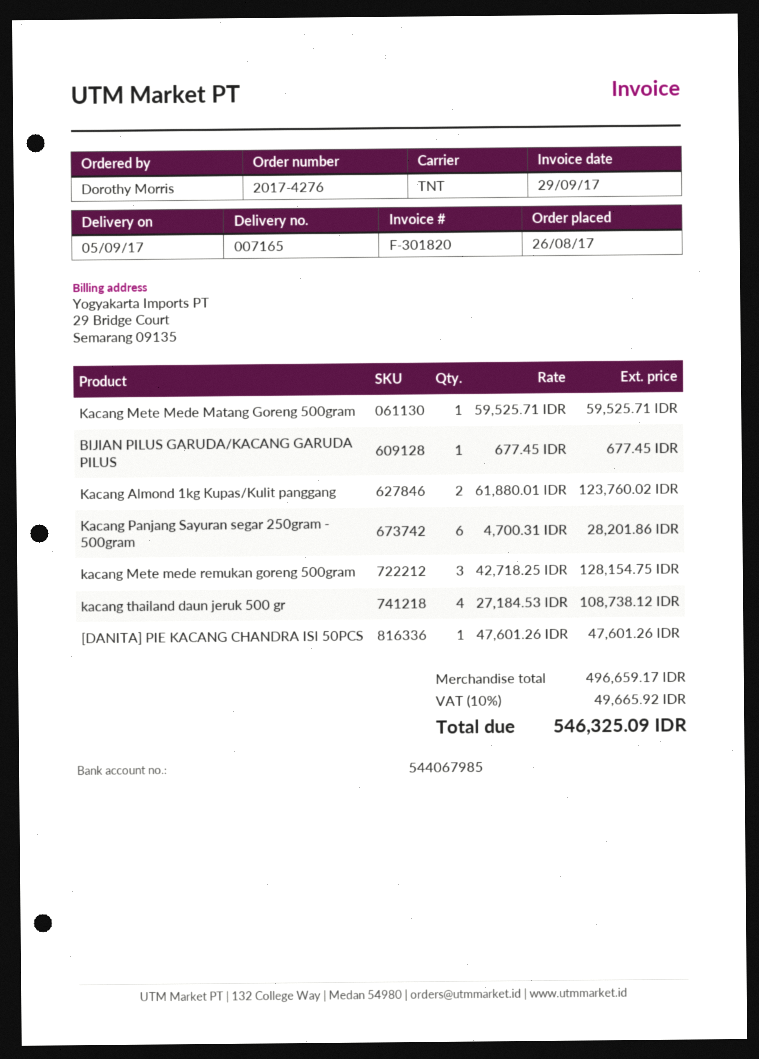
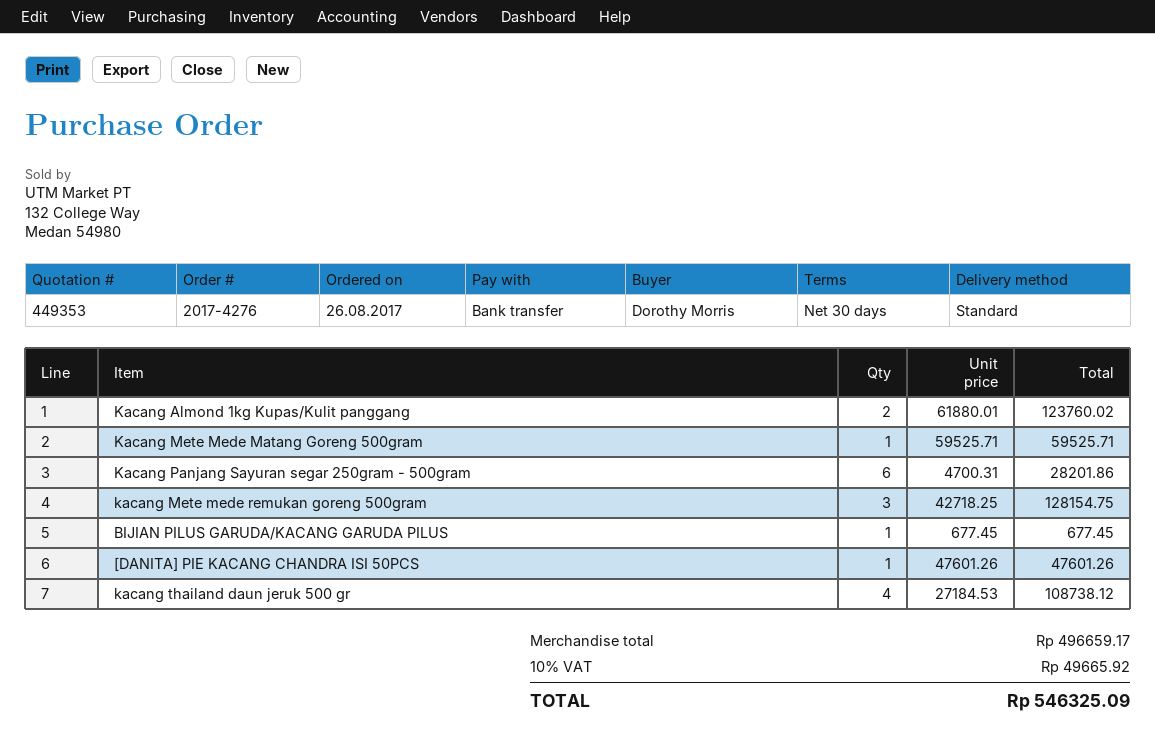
shipping method: TNT -> standard

